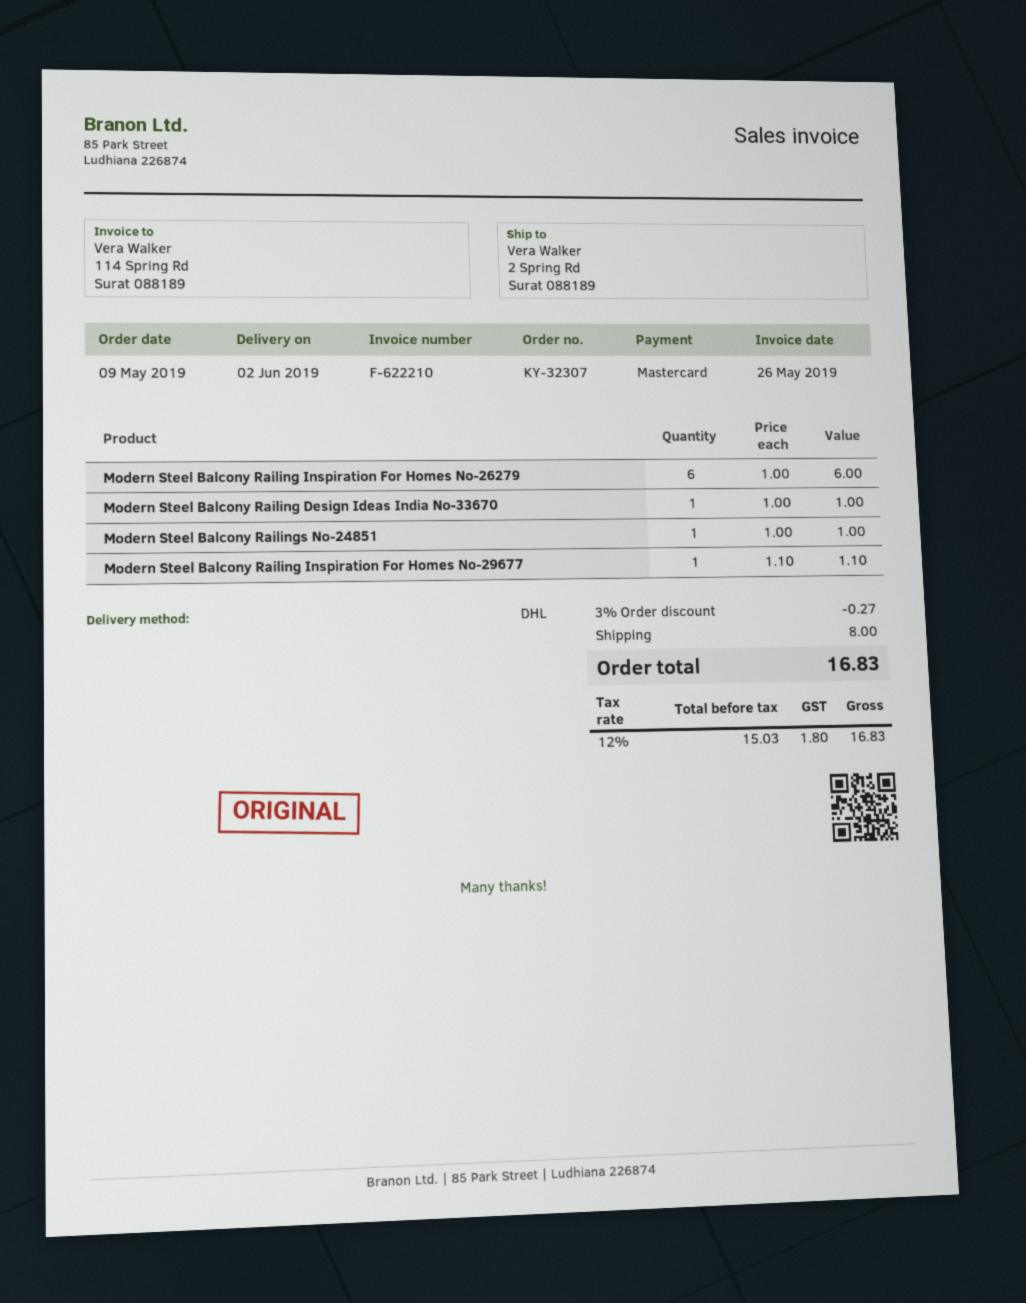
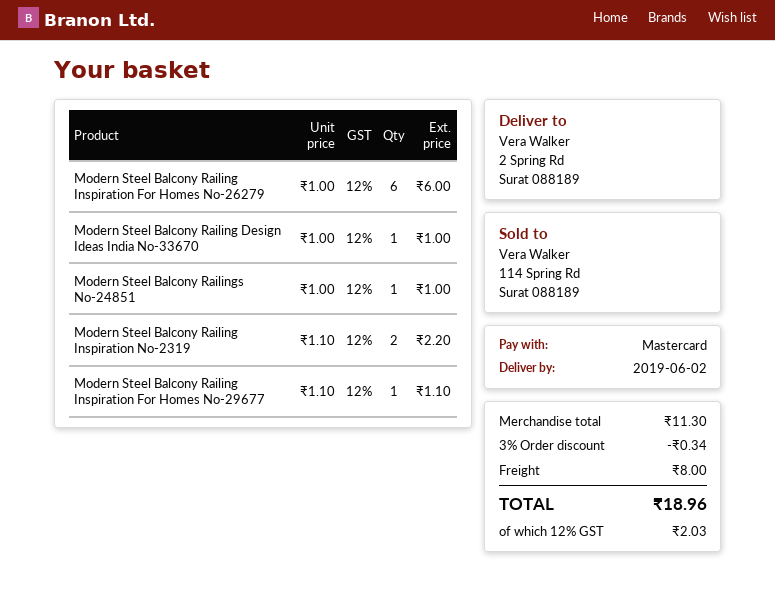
Modern Steel Balcony Railing Inspiration No-2319: none -> 2 x 1.10 = 2.20
discount: 3% = 0.27 -> 3% = 0.34
tax: 12% = 1.80 -> 12% = 2.03
total: 16.83 -> 18.96

